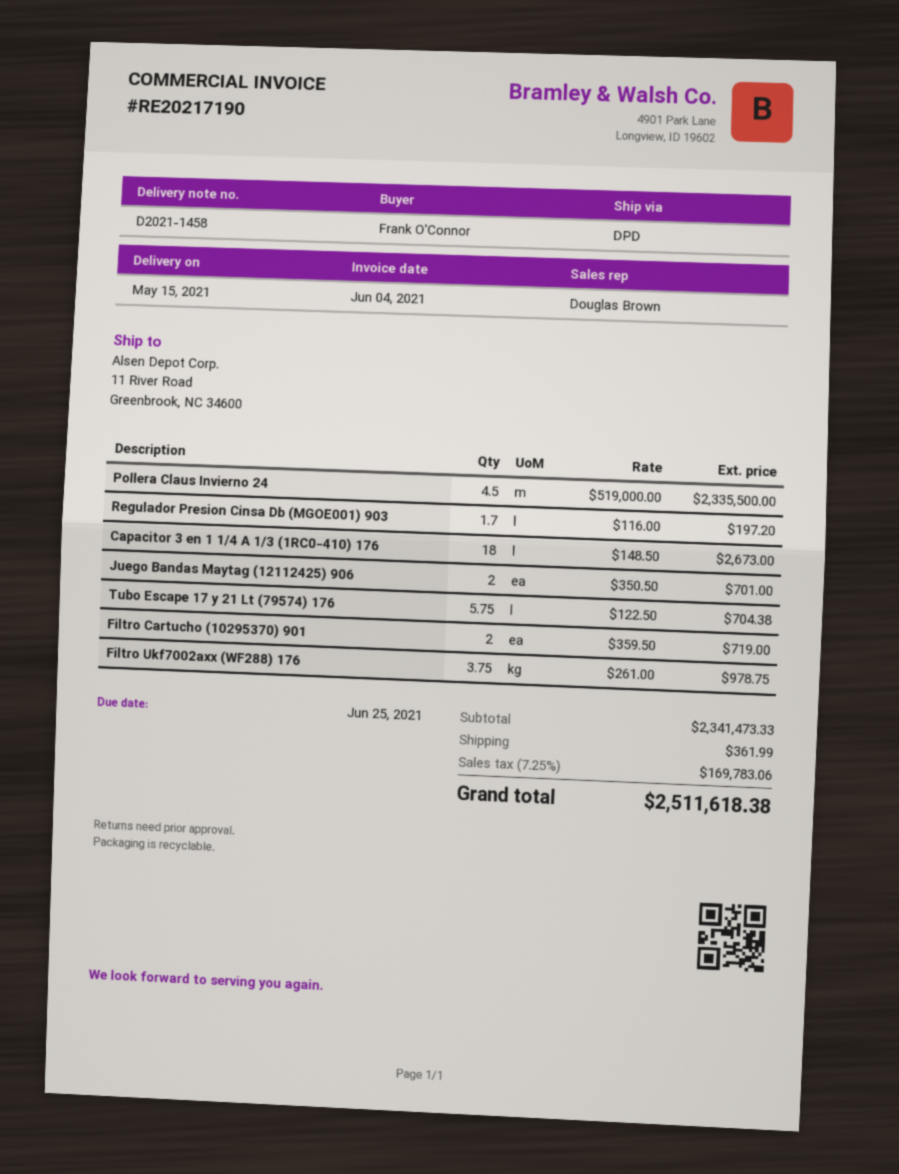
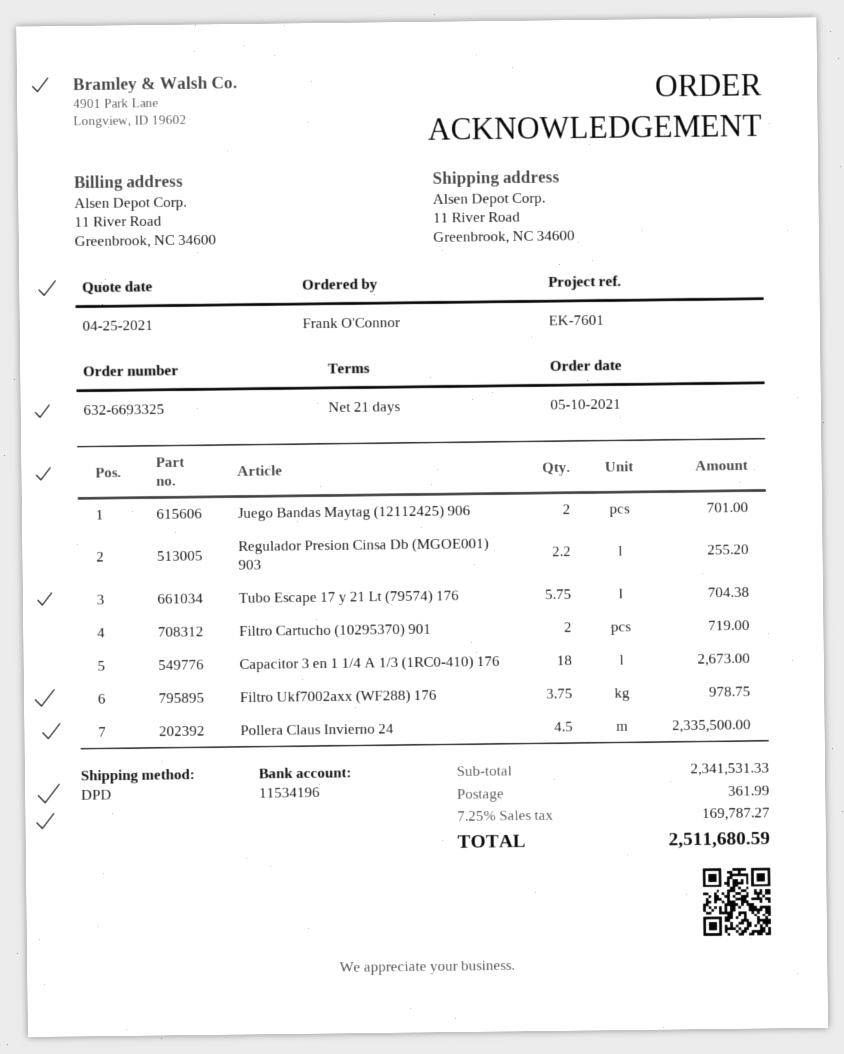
Regulador Presion Cinsa Db (MGOE001) 903: 1.7 for 197.20 -> 2.2 for 255.20
subtotal: 2341473.33 -> 2341531.33
tax: 7.25% = 169783.06 -> 7.25% = 169787.27
total: 2511618.38 -> 2511680.59

